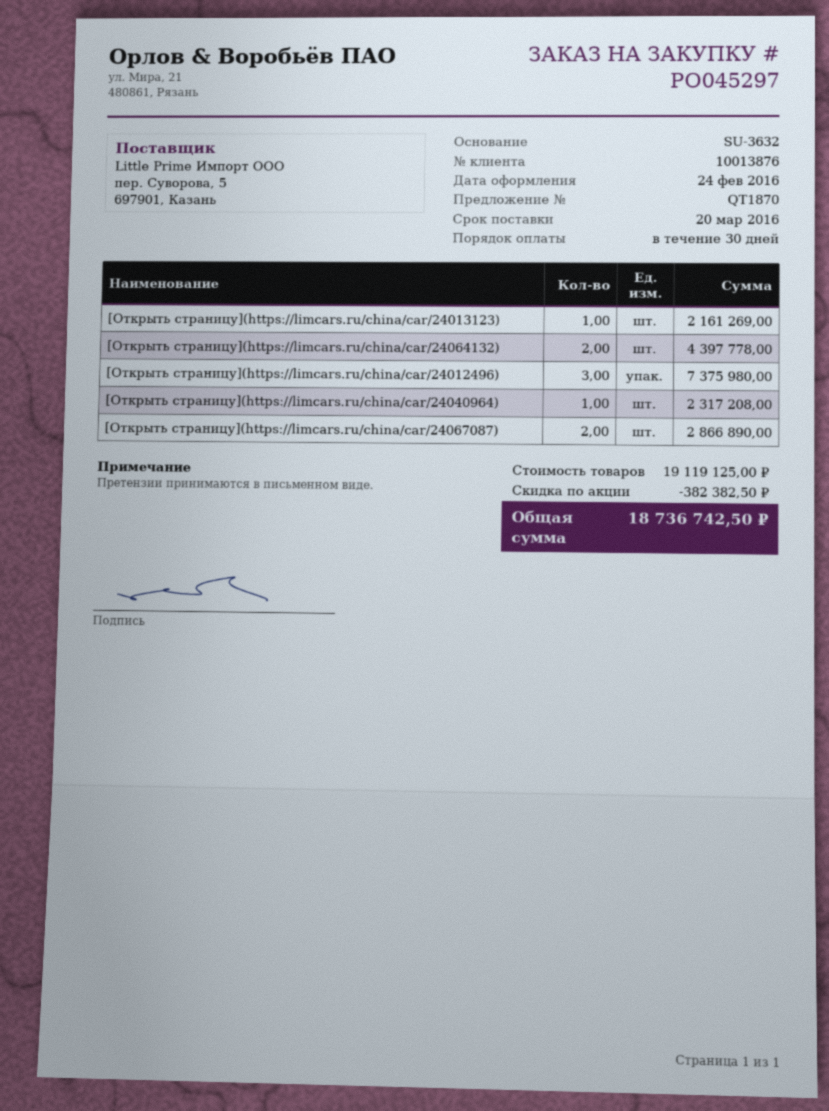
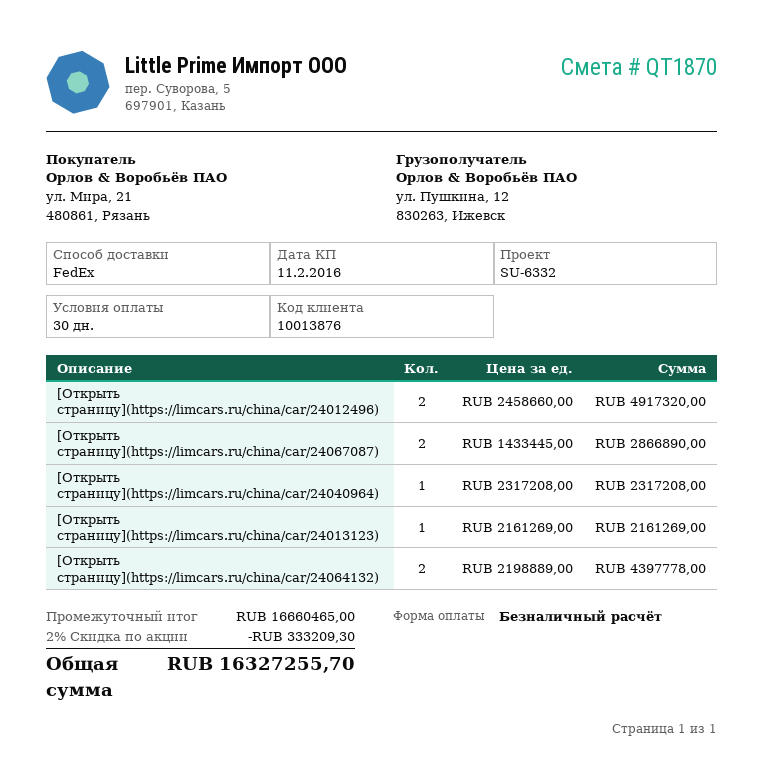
reference: SU-3632 -> SU-6332
[Открыть страницу](https://limcars.ru/china/car/24012496): 3 for 7375980.00 -> 2 for 4917320.00
subtotal: 19119125.00 -> 16660465.00
discount: 382382.50 -> 333209.30
total: 18736742.50 -> 16327255.70

